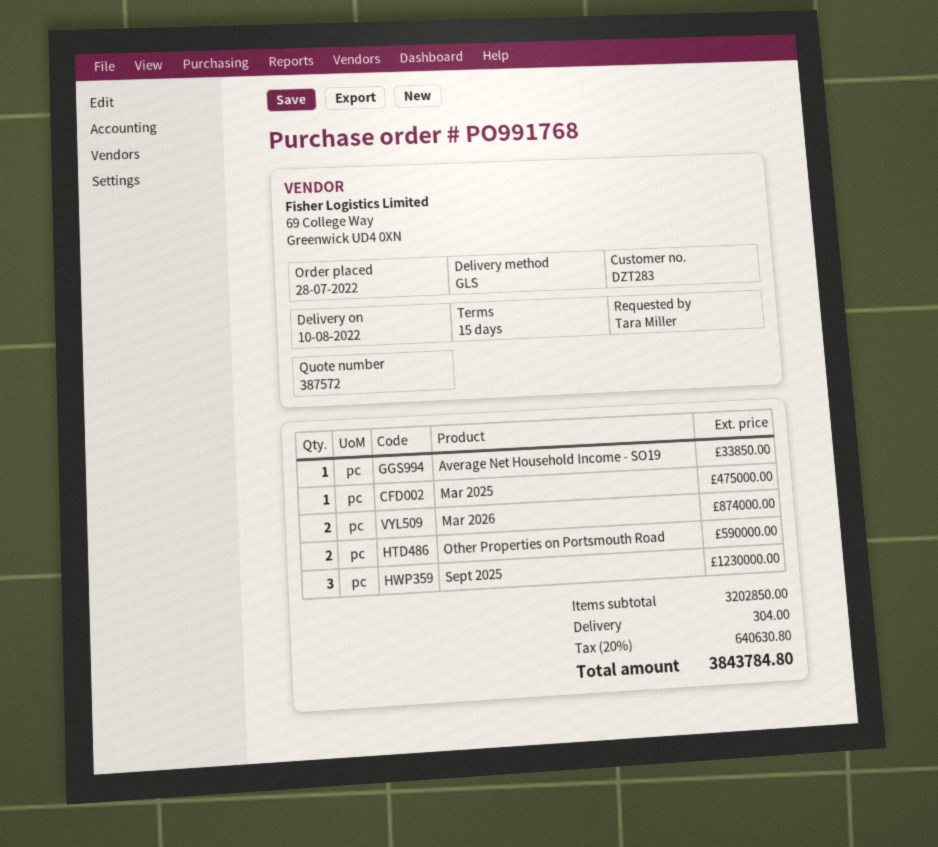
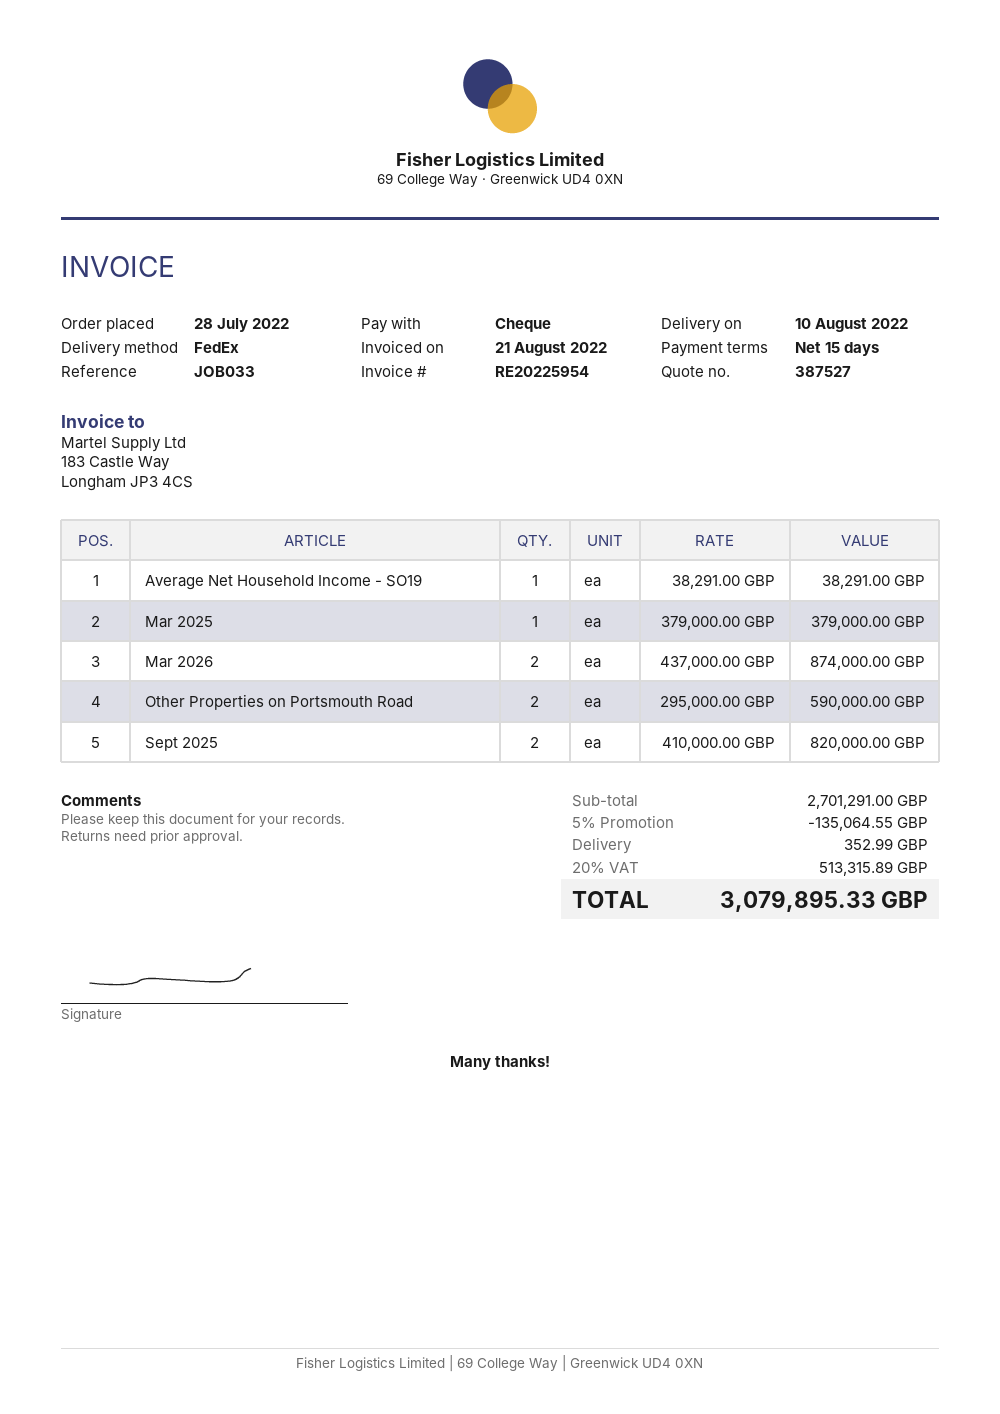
quote number: 387572 -> 387527
shipping method: GLS -> FedEx
Average Net Household Income - SO19: 1 for 33850.00 -> 1 for 38291.00
Mar 2025: 1 for 475000.00 -> 1 for 379000.00
Sept 2025: 3 for 1230000.00 -> 2 for 820000.00
subtotal: 3202850.00 -> 2701291.00
discount: none -> 5% = 135064.55
shipping: 304.00 -> 352.99
tax: 20% = 640630.80 -> 20% = 513315.89
total: 3843784.80 -> 3079895.33

